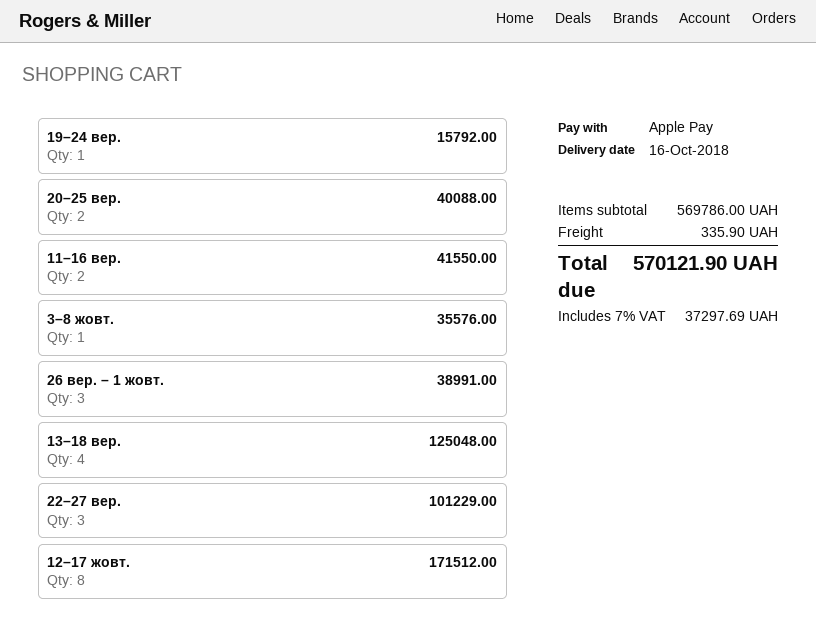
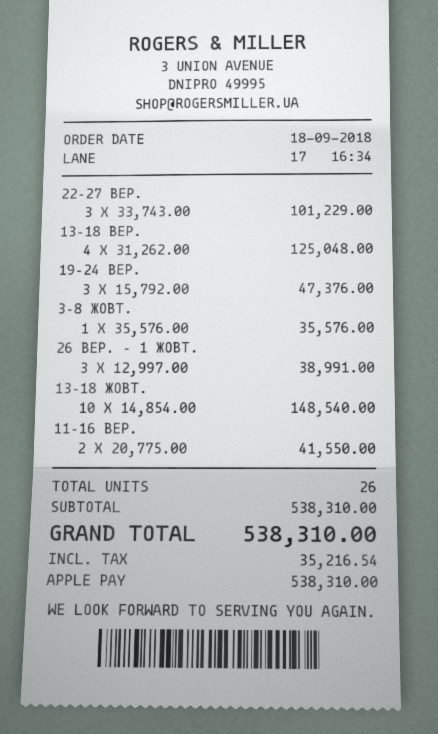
19–24 вер.: 1 for 15792.00 -> 3 for 47376.00
20–25 вер.: 2 for 40088.00 -> none
12–17 жовт.: 8 for 171512.00 -> none
13–18 ЖОВТ.: none -> 10 for 148540.00
subtotal: 569786.00 -> 538310.00
shipping: 335.90 -> none
tax: 37297.69 -> 35216.54
total: 570121.90 -> 538310.00

